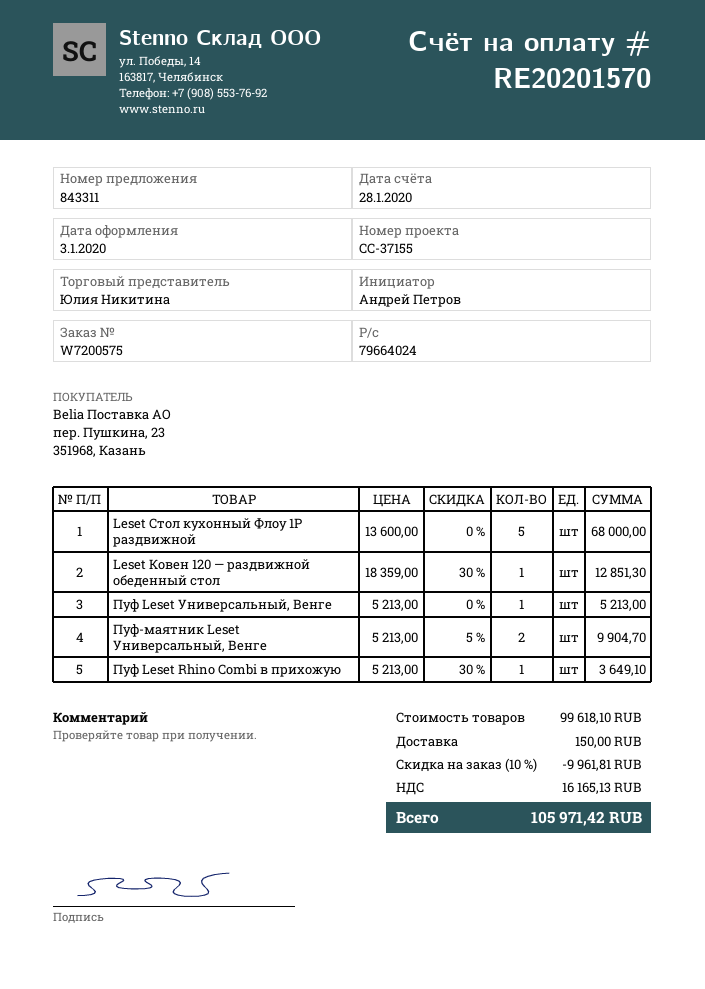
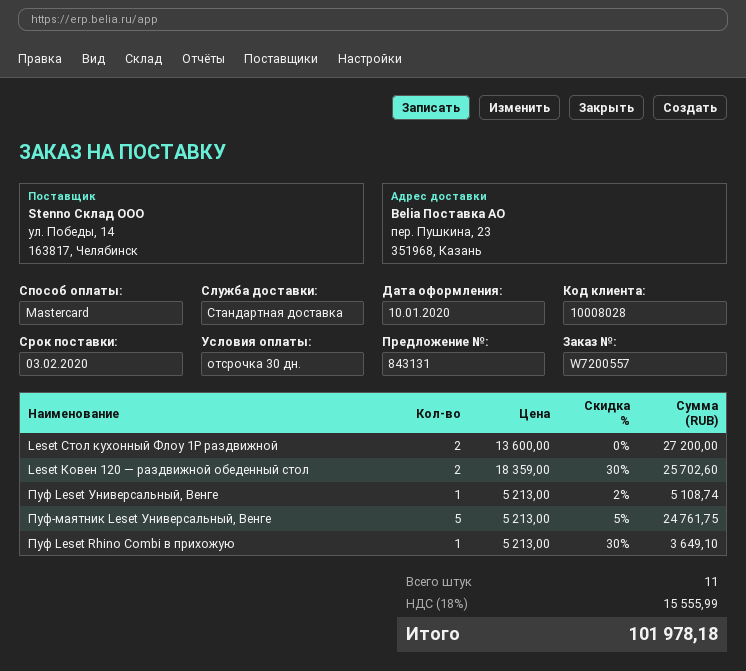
quote number: 843311 -> 843131
order number: W7200575 -> W7200557
order date: 2020-01-03 -> 2020-01-10
Leset Стол кухонный Флоу 1Р раздвижной: 5 x 13600.00 = 68000.00 -> 2 x 13600.00 = 27200.00
Leset Ковен 120 — раздвижной обеденный стол: 1 x 18359.00 - 30% = 12851.30 -> 2 x 18359.00 - 30% = 25702.60
Пуф Leset Универсальный, Венге: 1 x 5213.00 = 5213.00 -> 1 x 5213.00 - 2% = 5108.74
Пуф-маятник Leset Универсальный, Венге: 2 x 5213.00 - 5% = 9904.70 -> 5 x 5213.00 - 5% = 24761.75
discount: 10% = 9961.81 -> none
shipping: 150.00 -> none
tax: 16165.13 -> 15555.99
total: 105971.42 -> 101978.18

